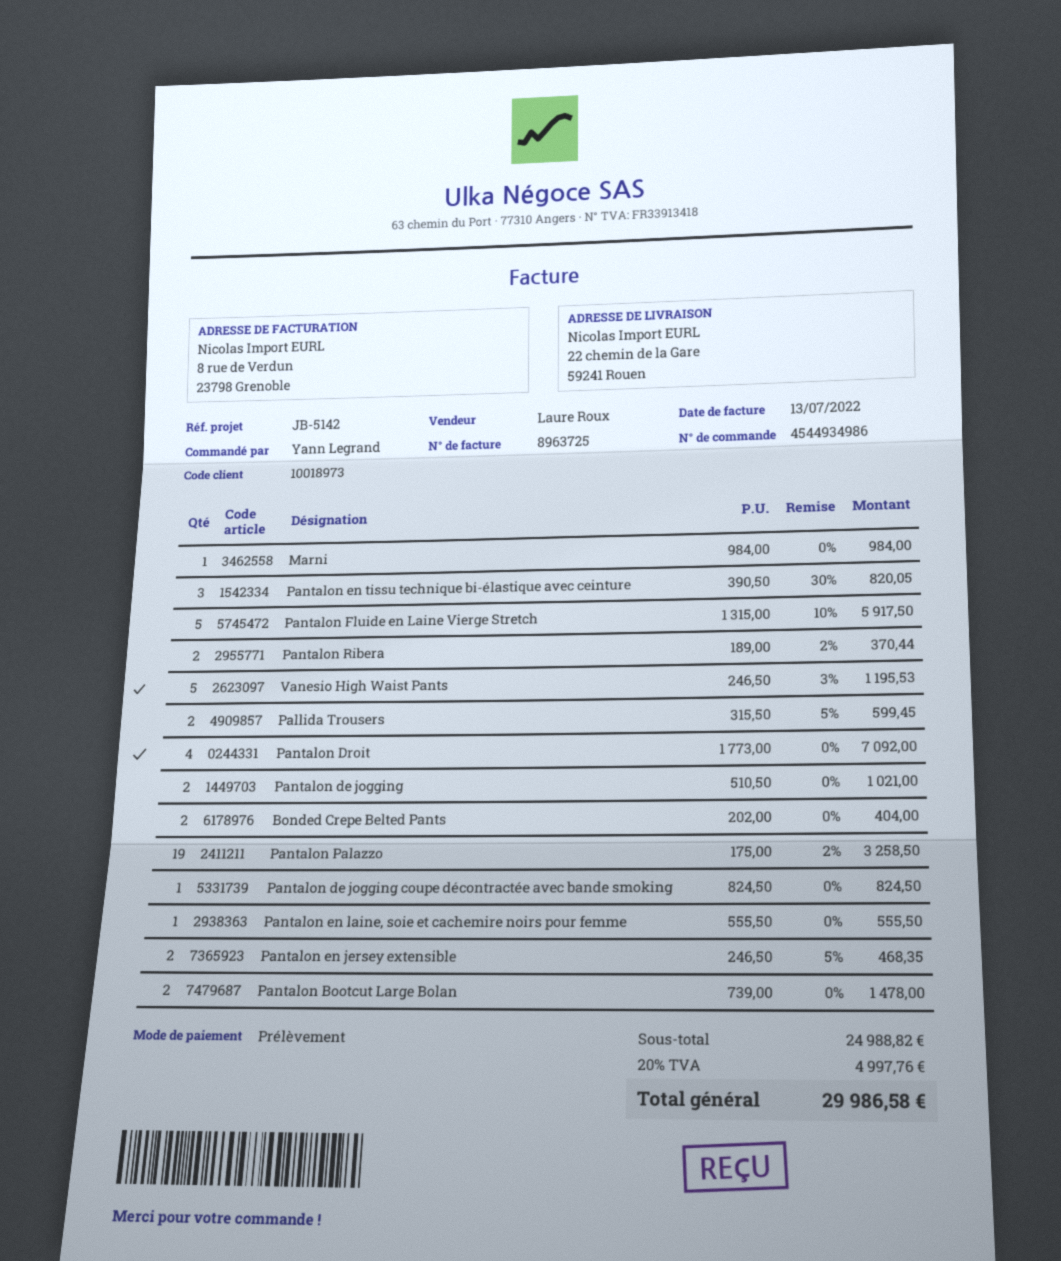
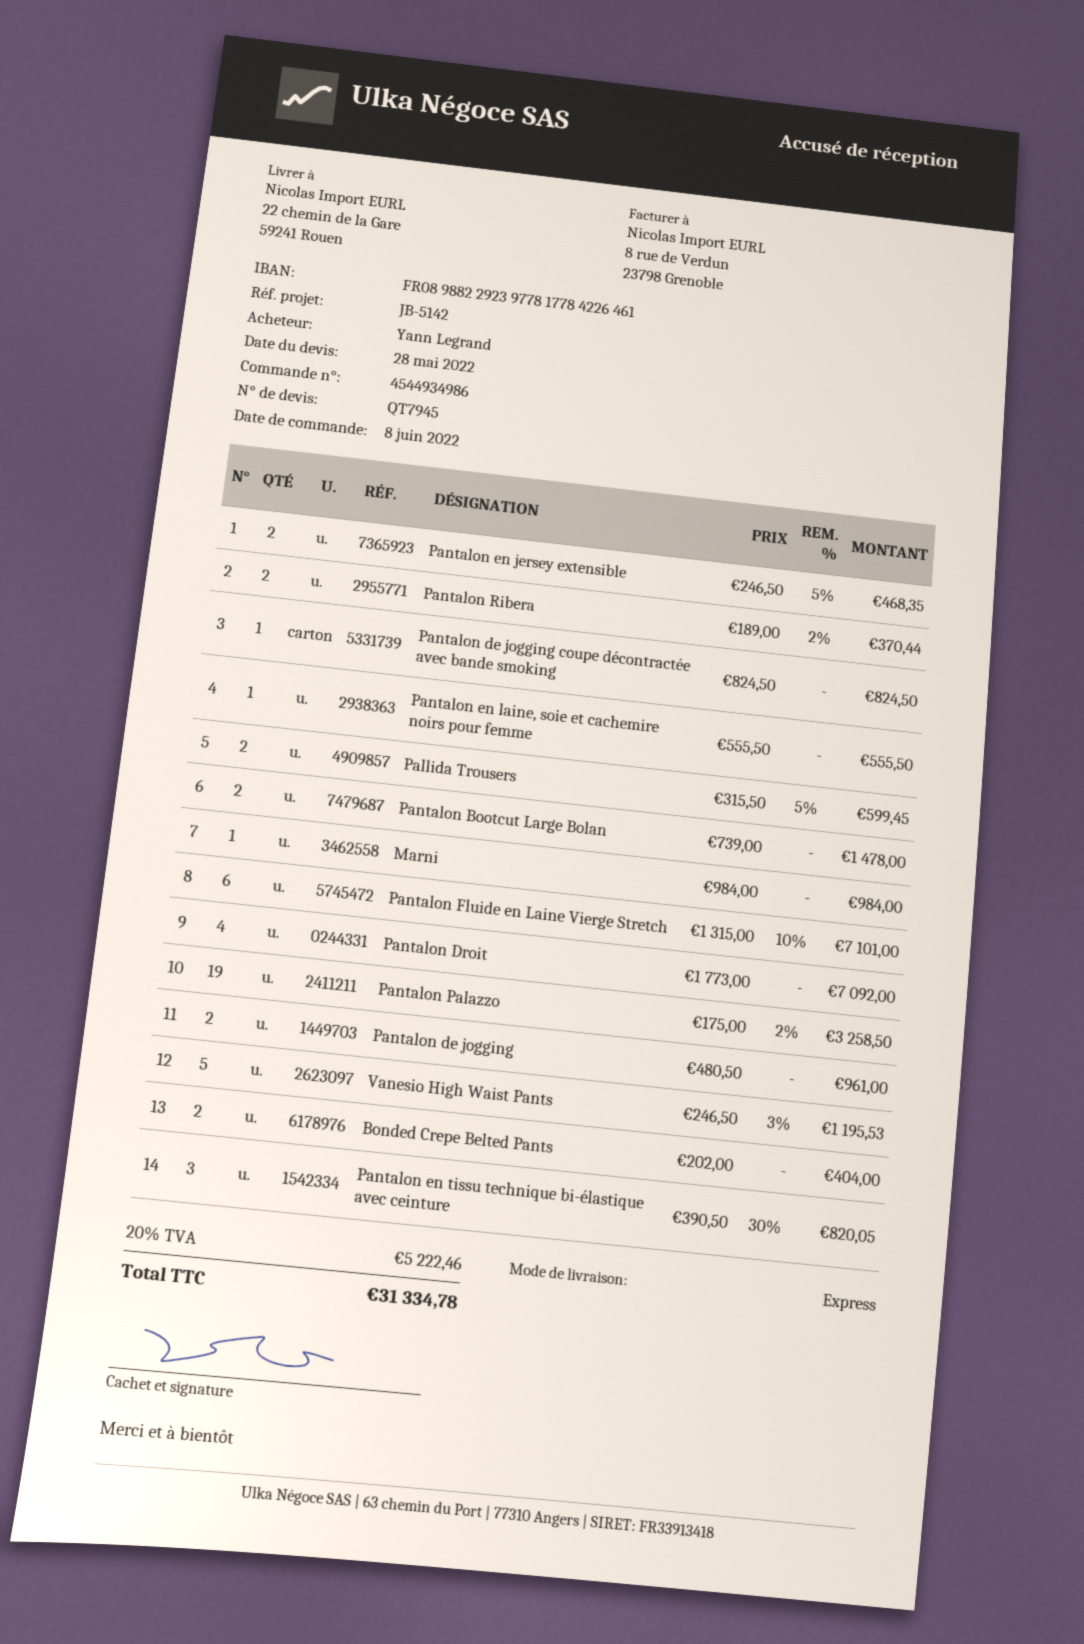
Pantalon Fluide en Laine Vierge Stretch: 5 x 1315.00 - 10% = 5917.50 -> 6 x 1315.00 - 10% = 7101.00
Pantalon de jogging: 2 x 510.50 = 1021.00 -> 2 x 480.50 = 961.00
tax: 20% = 4997.76 -> 20% = 5222.46
total: 29986.58 -> 31334.78

